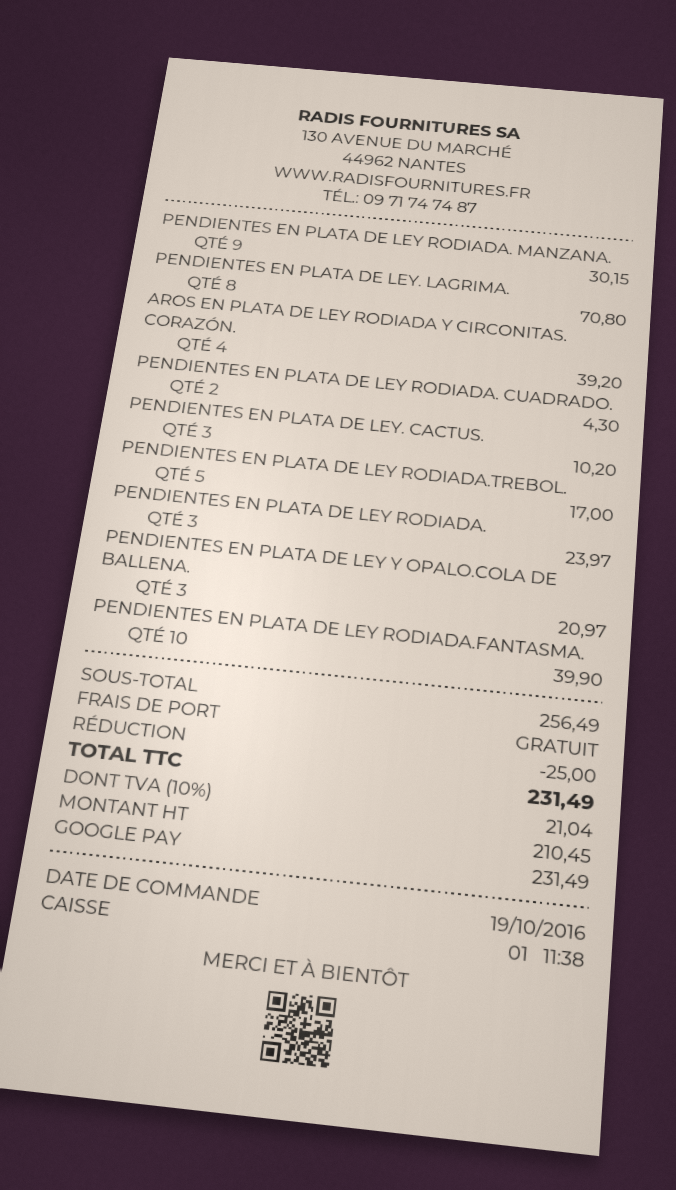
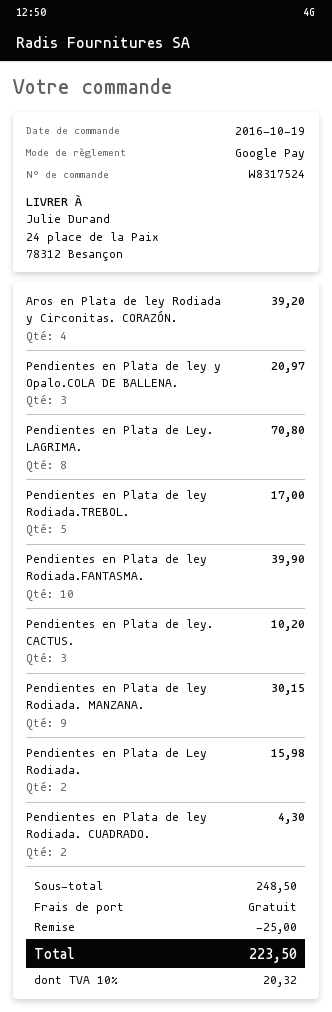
PENDIENTES EN PLATA DE LEY RODIADA.: 3 for 23.97 -> 2 for 15.98
subtotal: 256.49 -> 248.50
tax: 10% = 21.04 -> 10% = 20.32
total: 231.49 -> 223.50

